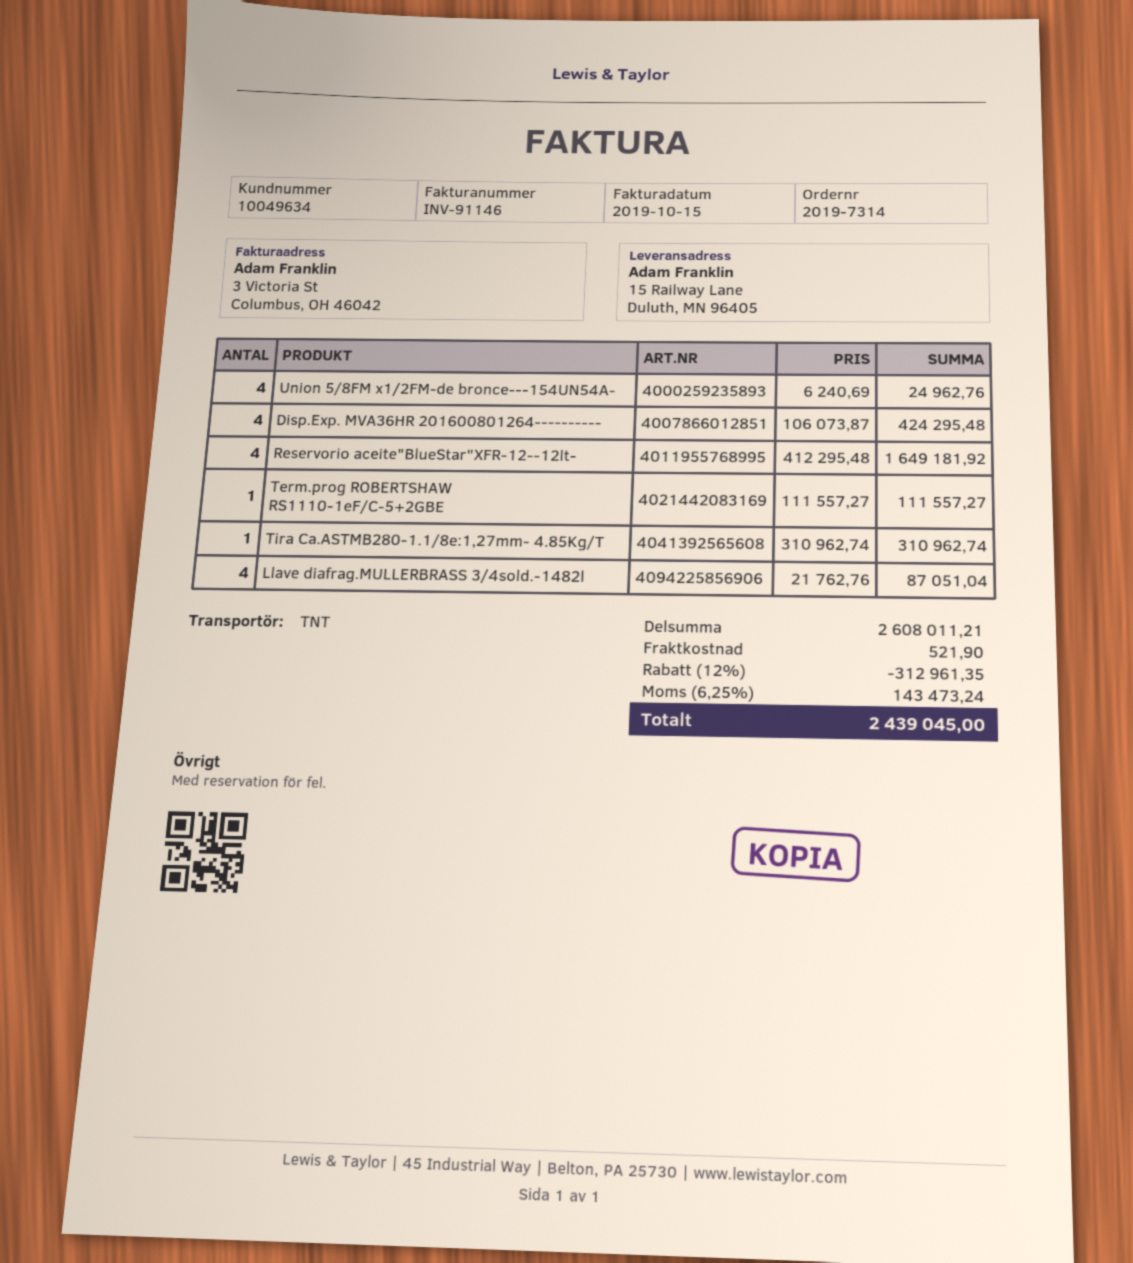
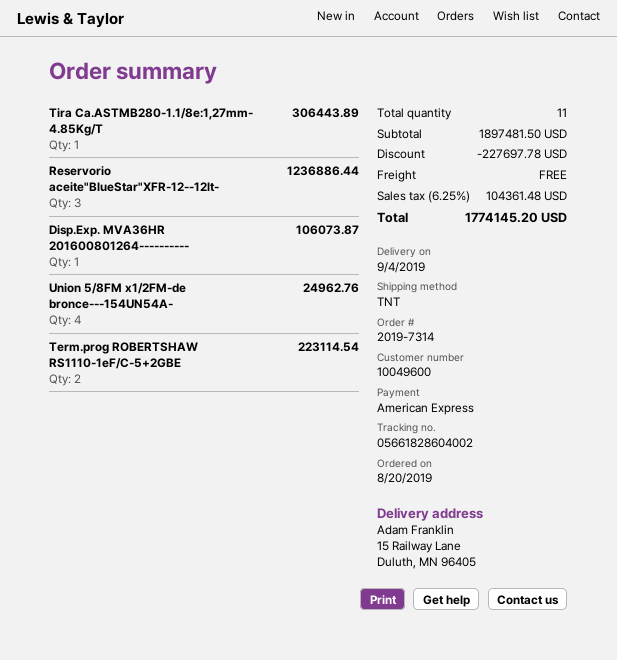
customer number: 10049634 -> 10049600
Disp.Exp. MVA36HR 201600801264----------: 4 for 424295.48 -> 1 for 106073.87
Reservorio aceite"BlueStar"XFR-12--12lt-: 4 for 1649181.92 -> 3 for 1236886.44
Term.prog ROBERTSHAW RS1110-1eF/C-5+2GBE: 1 for 111557.27 -> 2 for 223114.54
Tira Ca.ASTMB280-1.1/8e:1,27mm- 4.85Kg/T: 1 for 310962.74 -> 1 for 306443.89
Llave diafrag.MULLERBRASS 3/4sold.-1482l: 4 for 87051.04 -> none
subtotal: 2608011.21 -> 1897481.50
discount: 312961.35 -> 227697.78
shipping: 521.90 -> 0.00
tax: 6.25% = 143473.24 -> 6.25% = 104361.48
total: 2439045.00 -> 1774145.20

